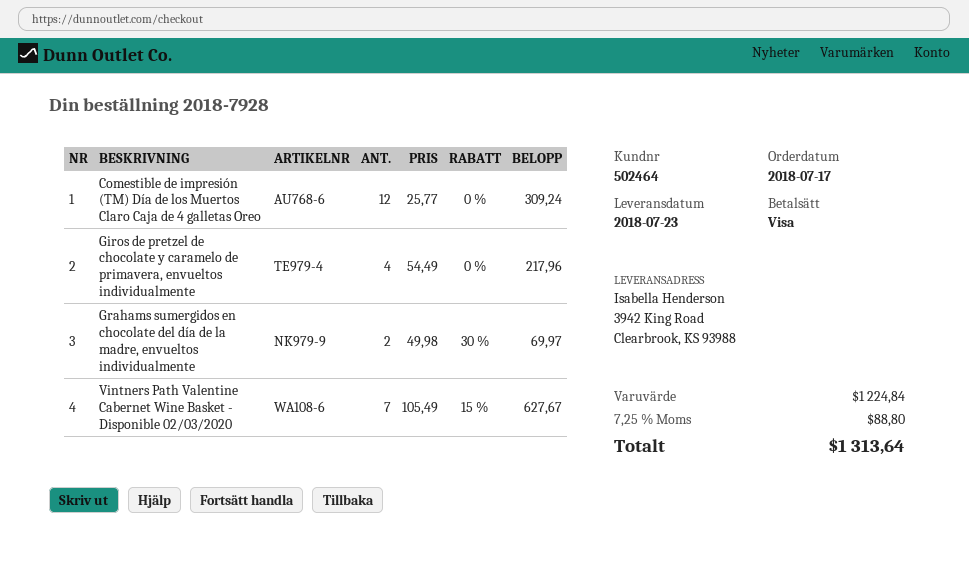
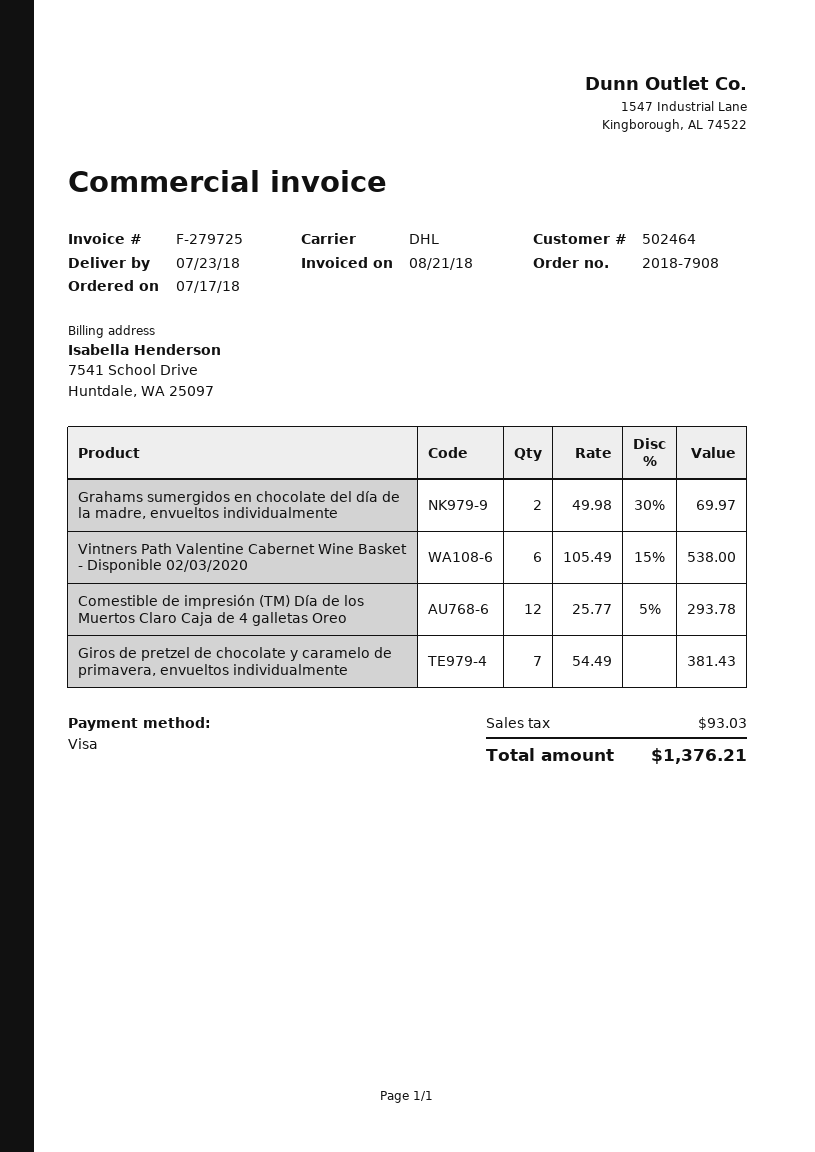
order number: 2018-7928 -> 2018-7908
Comestible de impresión (TM) Día de los Muertos Claro Caja de 4 galletas Oreo: 12 x 25.77 = 309.24 -> 12 x 25.77 - 5% = 293.78
Giros de pretzel de chocolate y caramelo de primavera, envueltos individualmente: 4 x 54.49 = 217.96 -> 7 x 54.49 = 381.43
Vintners Path Valentine Cabernet Wine Basket - Disponible 02/03/2020: 7 x 105.49 - 15% = 627.67 -> 6 x 105.49 - 15% = 538.00
tax: 88.80 -> 93.03
total: 1313.64 -> 1376.21

